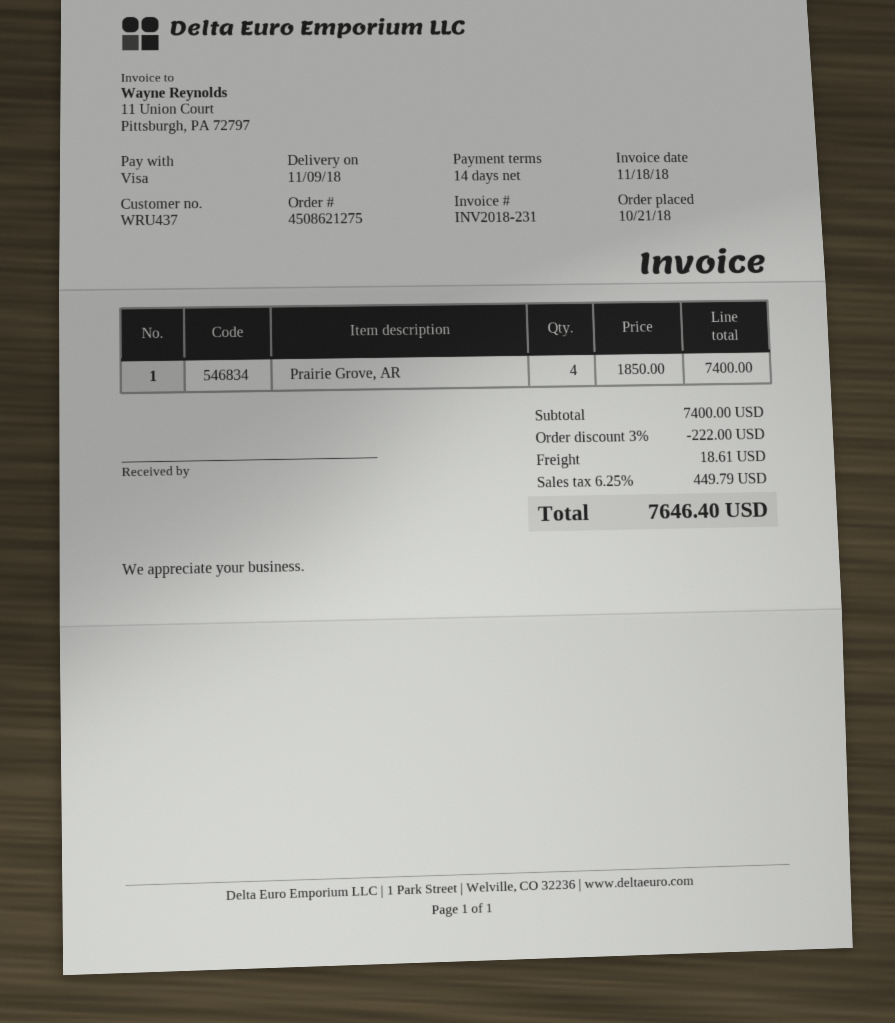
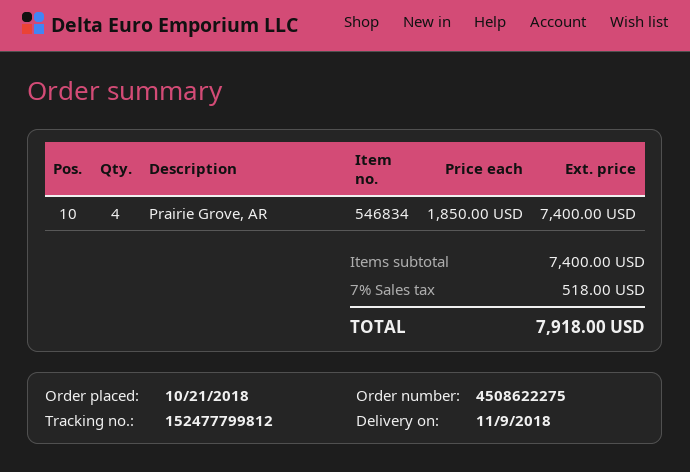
order number: 4508621275 -> 4508622275
discount: 3% = 222.00 -> none
shipping: 18.61 -> none
tax: 6.25% = 449.79 -> 7% = 518.00
total: 7646.40 -> 7918.00

